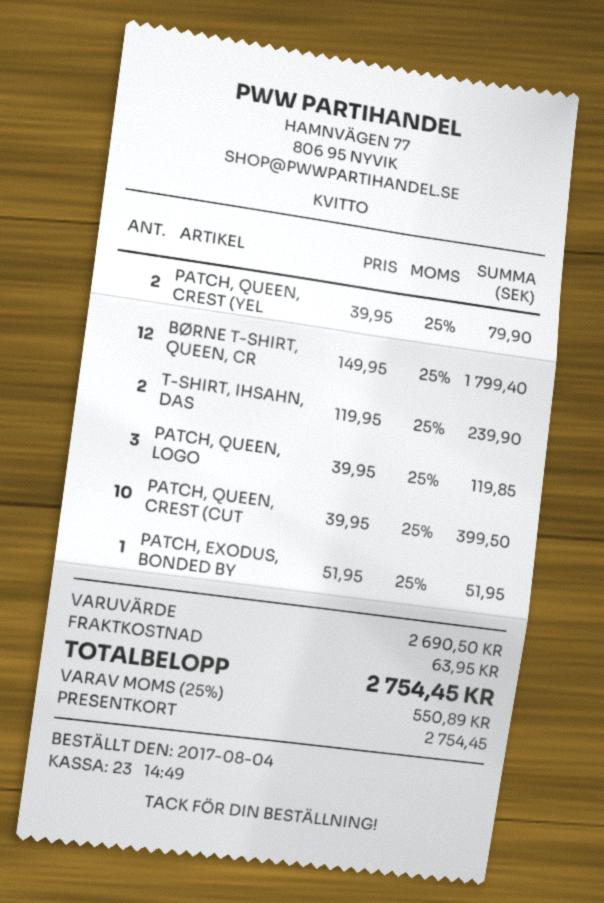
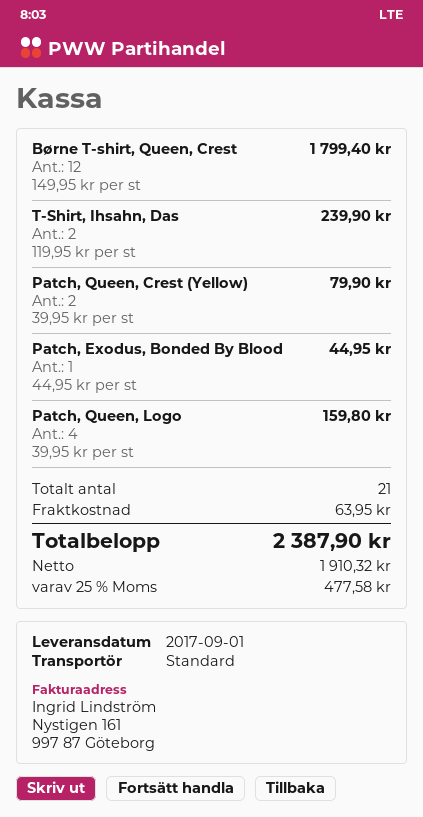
PATCH, QUEEN, LOGO: 3 x 39.95 = 119.85 -> 4 x 39.95 = 159.80
PATCH, QUEEN, CREST (CUT: 10 x 39.95 = 399.50 -> none
PATCH, EXODUS, BONDED BY: 1 x 51.95 = 51.95 -> 1 x 44.95 = 44.95
tax: 25% = 550.89 -> 25% = 477.58
total: 2754.45 -> 2387.90

